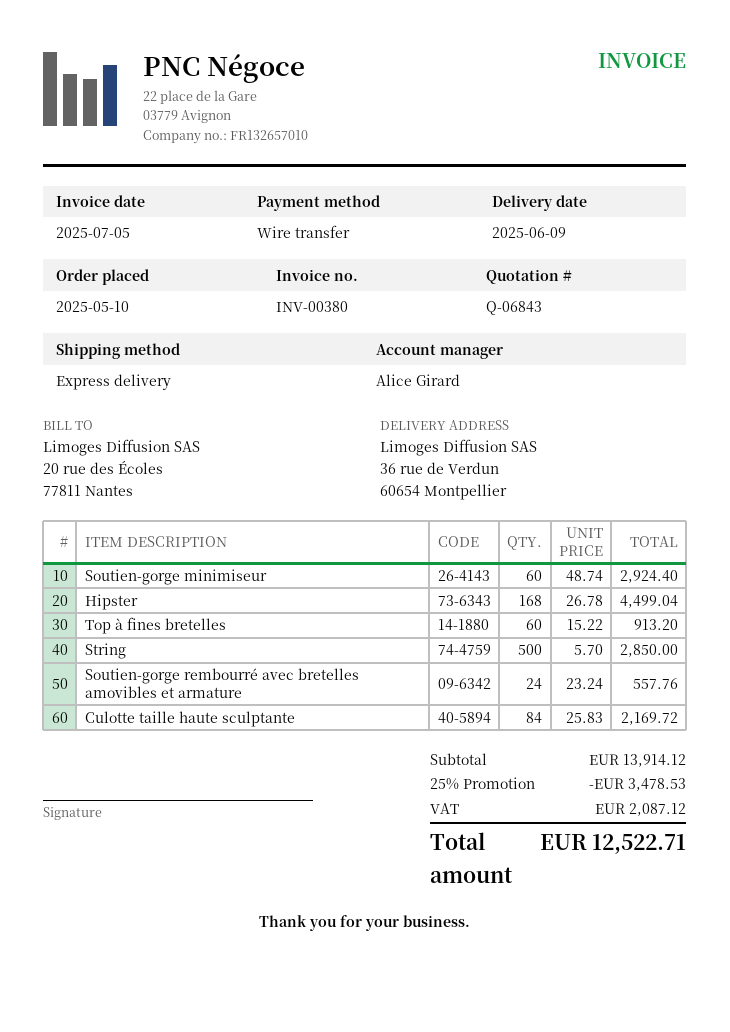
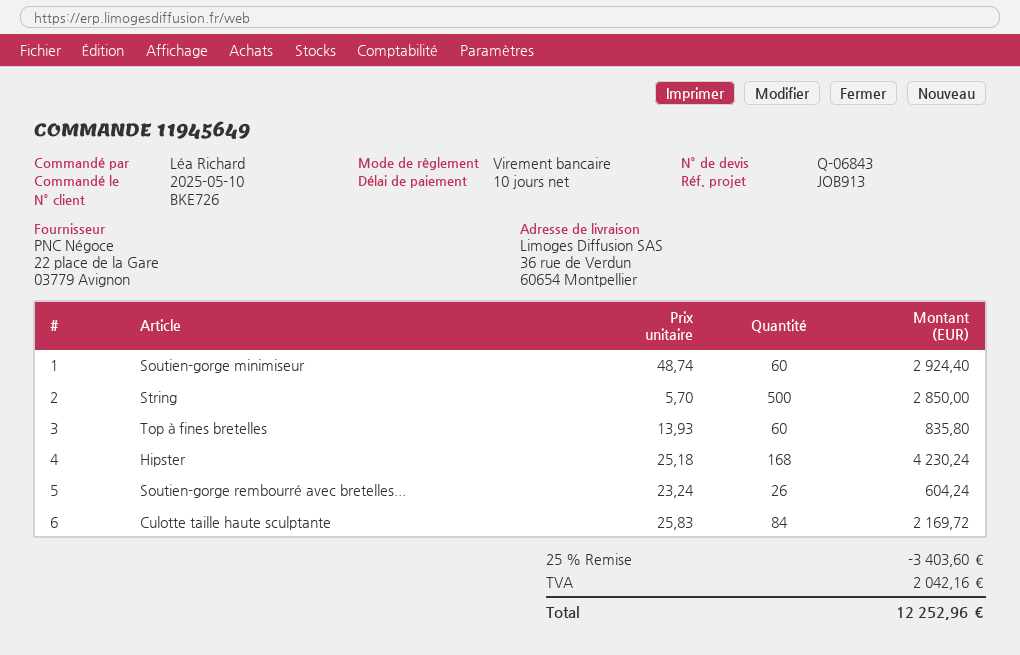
Hipster: 168 x 26.78 = 4499.04 -> 168 x 25.18 = 4230.24
Top à fines bretelles: 60 x 15.22 = 913.20 -> 60 x 13.93 = 835.80
Soutien-gorge rembourré avec bretelles amovibles et armature: 24 x 23.24 = 557.76 -> 26 x 23.24 = 604.24
discount: 25% = 3478.53 -> 25% = 3403.60
tax: 2087.12 -> 2042.16
total: 12522.71 -> 12252.96

